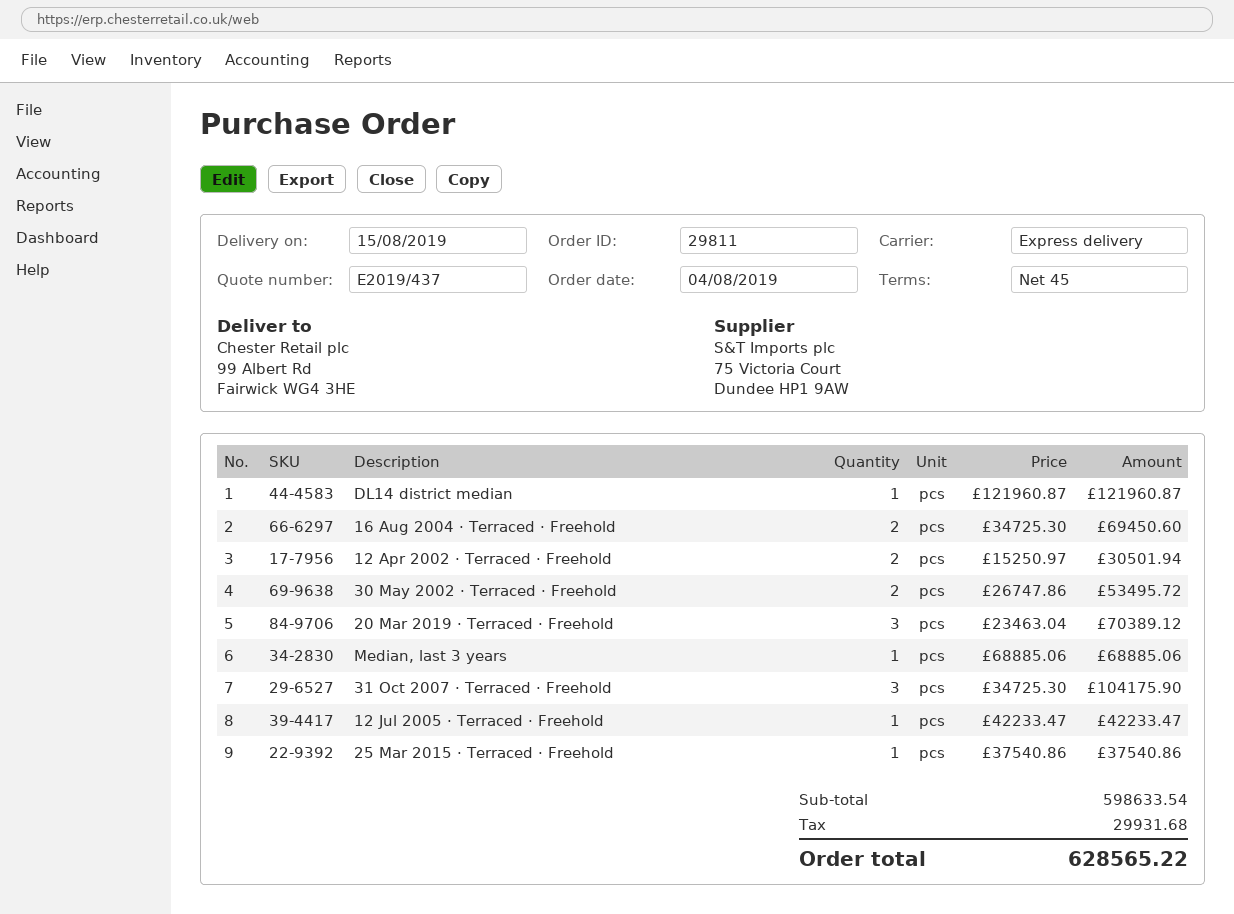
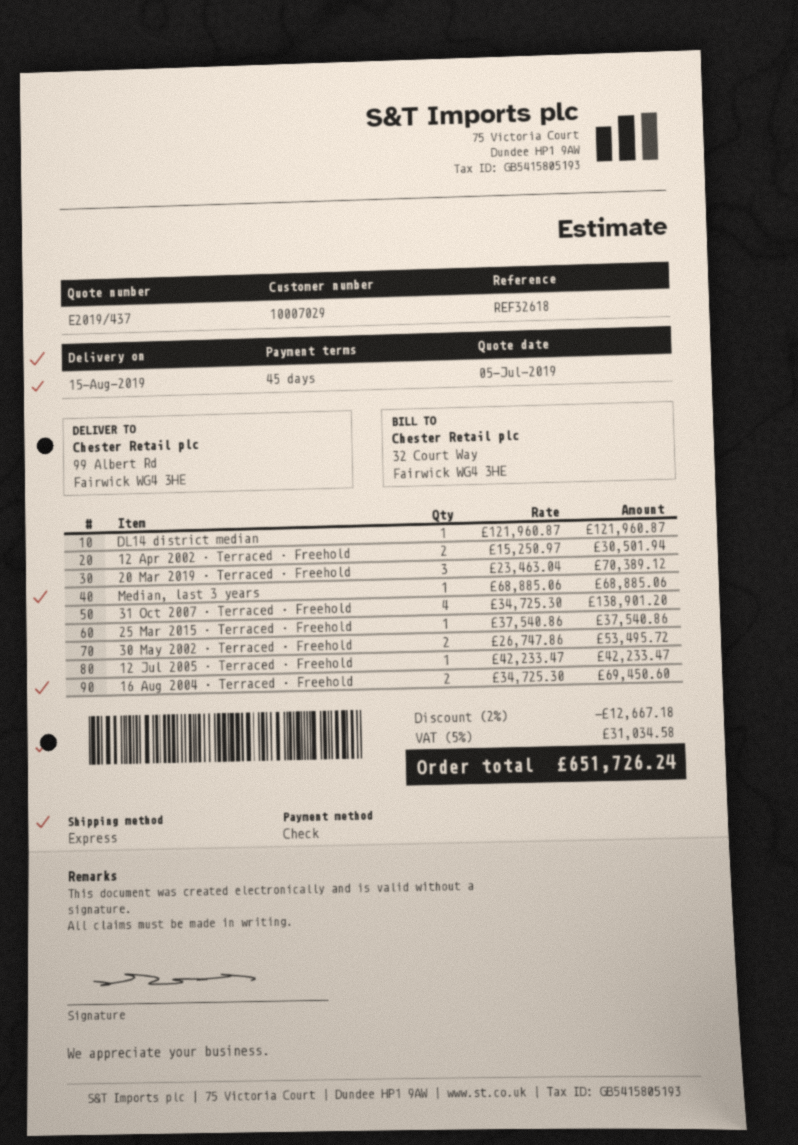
31 Oct 2007 · Terraced · Freehold: 3 x 34725.30 = 104175.90 -> 4 x 34725.30 = 138901.20
discount: none -> 2% = 12667.18
tax: 29931.68 -> 31034.58
total: 628565.22 -> 651726.24

